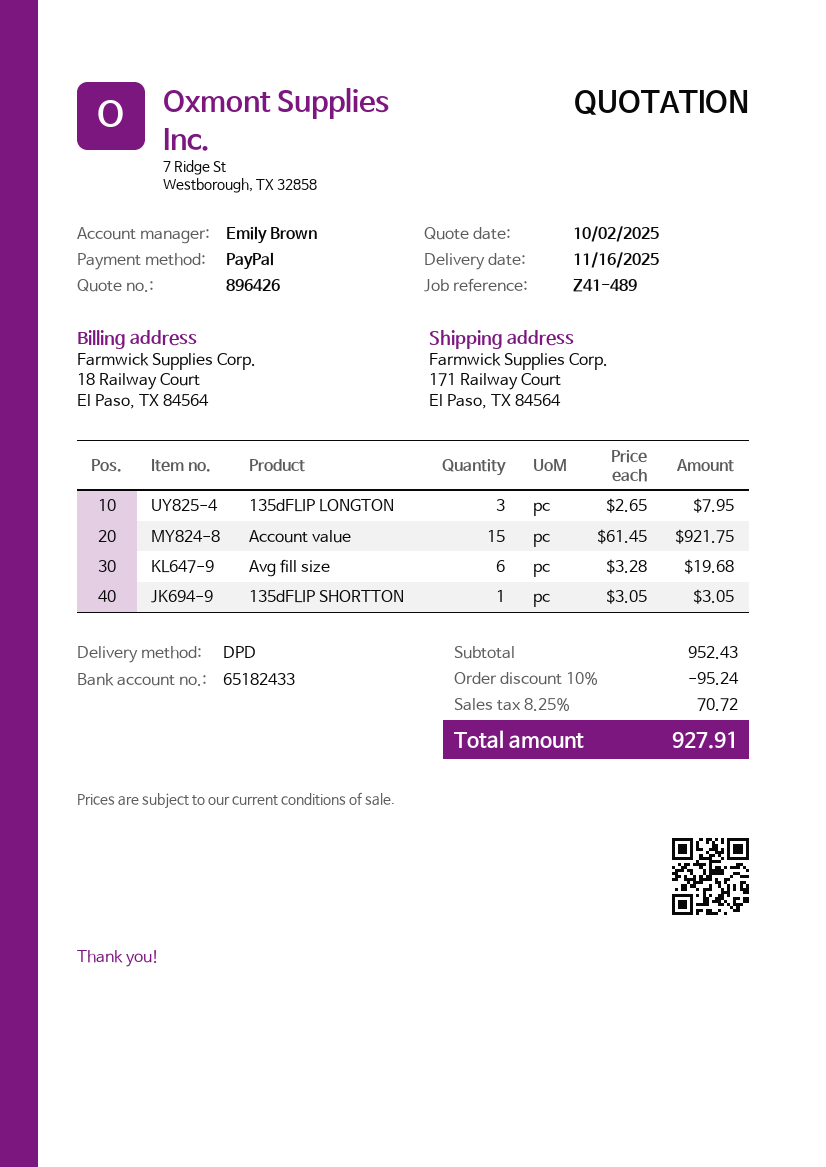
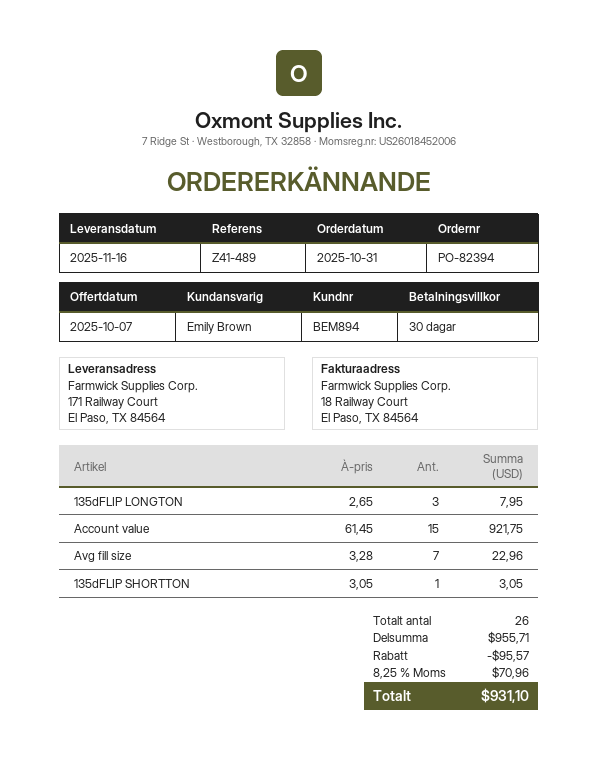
quote date: 2025-10-02 -> 2025-10-07
Avg fill size: 6 x 3.28 = 19.68 -> 7 x 3.28 = 22.96
subtotal: 952.43 -> 955.71
discount: 95.24 -> 95.57
tax: 8.25% = 70.72 -> 8.25% = 70.96
total: 927.91 -> 931.10

